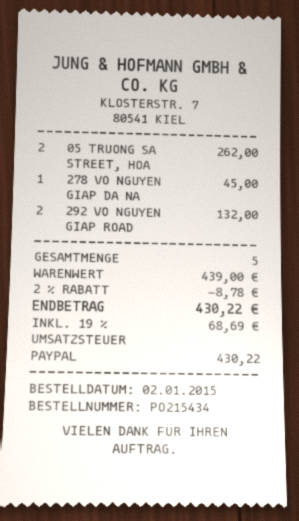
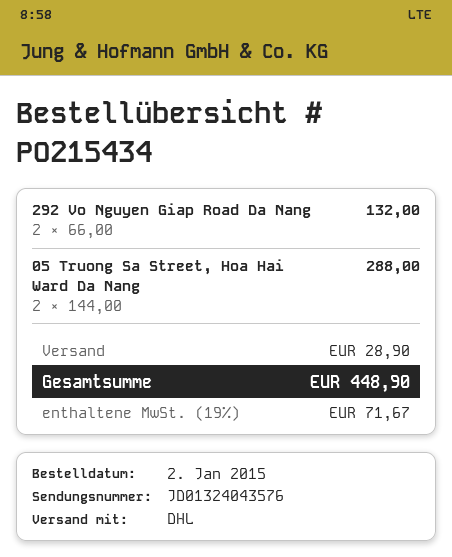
05 TRUONG SA STREET, HOA: 2 for 262.00 -> 2 for 288.00
278 VO NGUYEN GIAP DA NA: 1 for 45.00 -> none
discount: 2% = 8.78 -> none
shipping: none -> 28.90
tax: 19% = 68.69 -> 19% = 71.67
total: 430.22 -> 448.90

